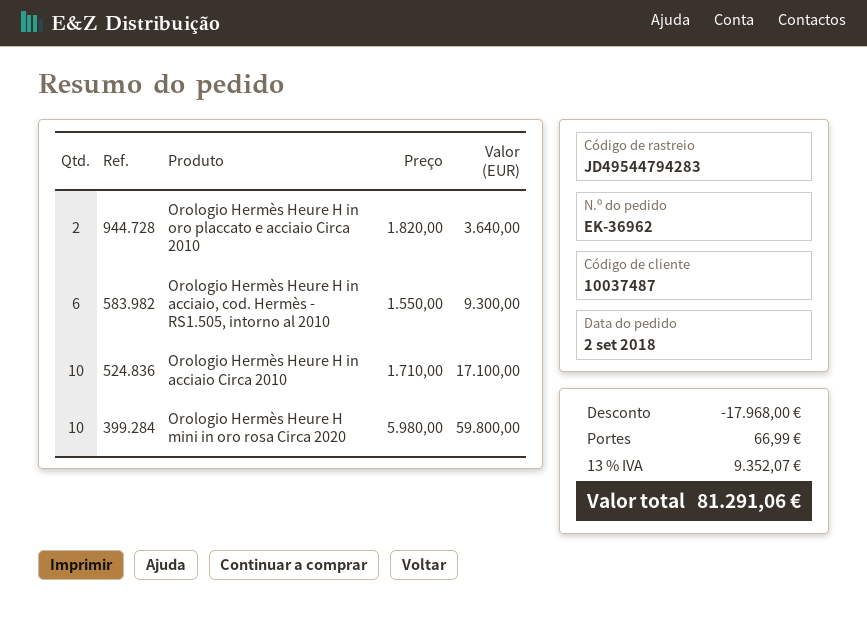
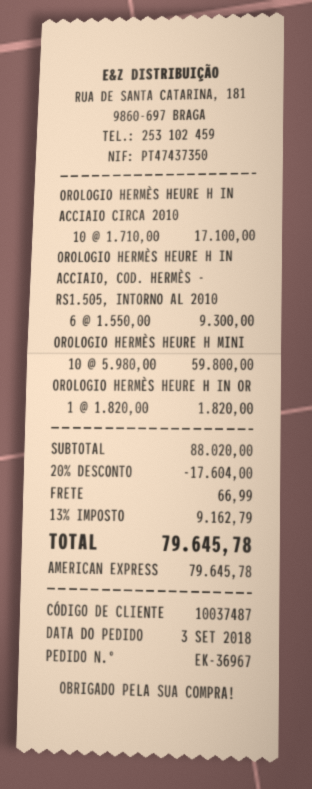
order number: EK-36962 -> EK-36967
order date: 2018-09-02 -> 2018-09-03
Orologio Hermès Heure H in oro placcato e acciaio Circa 2010: 2 x 1820.00 = 3640.00 -> 1 x 1820.00 = 1820.00
discount: 17968.00 -> 17604.00
tax: 13% = 9352.07 -> 13% = 9162.79
total: 81291.06 -> 79645.78

